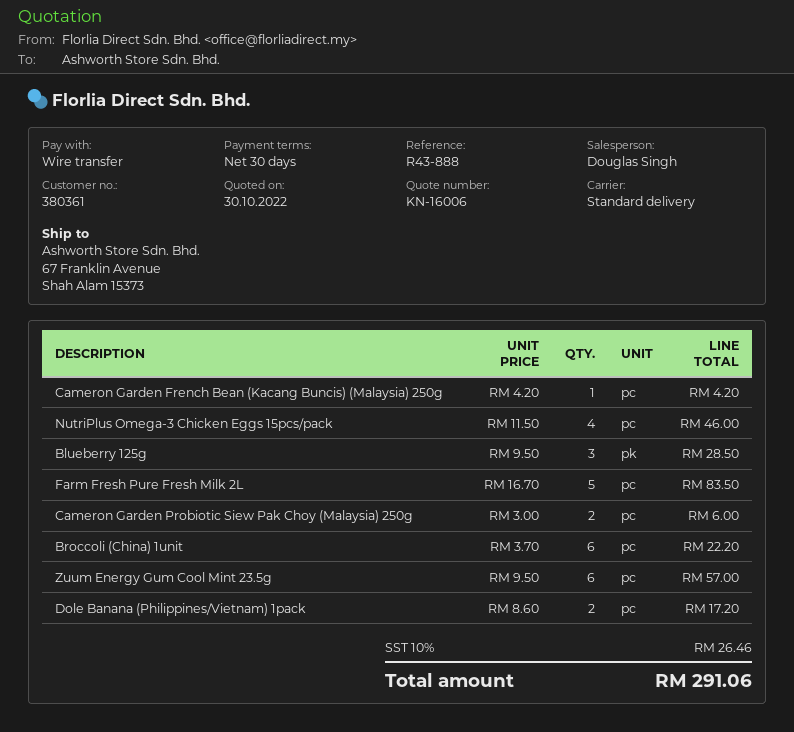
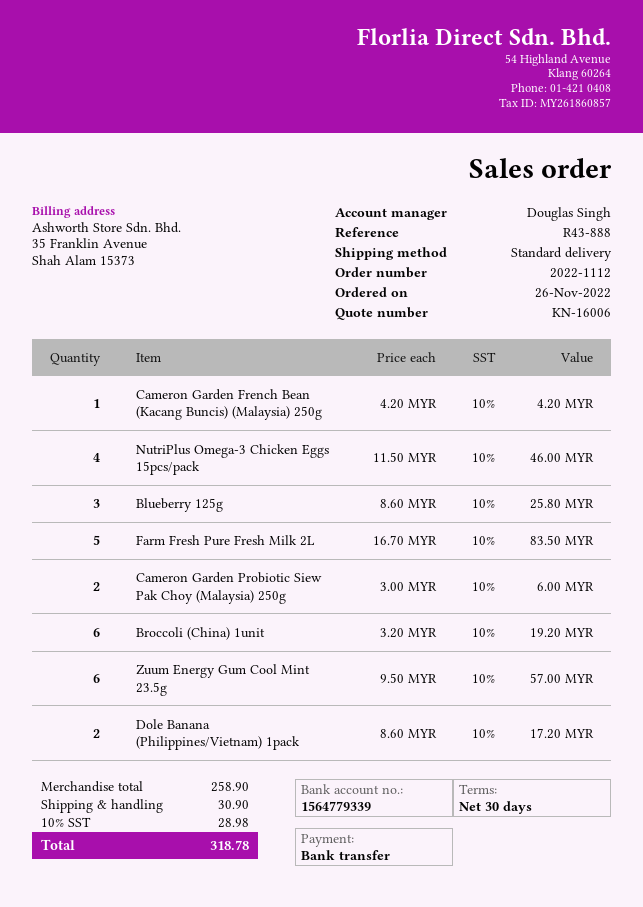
Blueberry 125g: 3 x 9.50 = 28.50 -> 3 x 8.60 = 25.80
Broccoli (China) 1unit: 6 x 3.70 = 22.20 -> 6 x 3.20 = 19.20
shipping: none -> 30.90
tax: 10% = 26.46 -> 10% = 28.98
total: 291.06 -> 318.78

